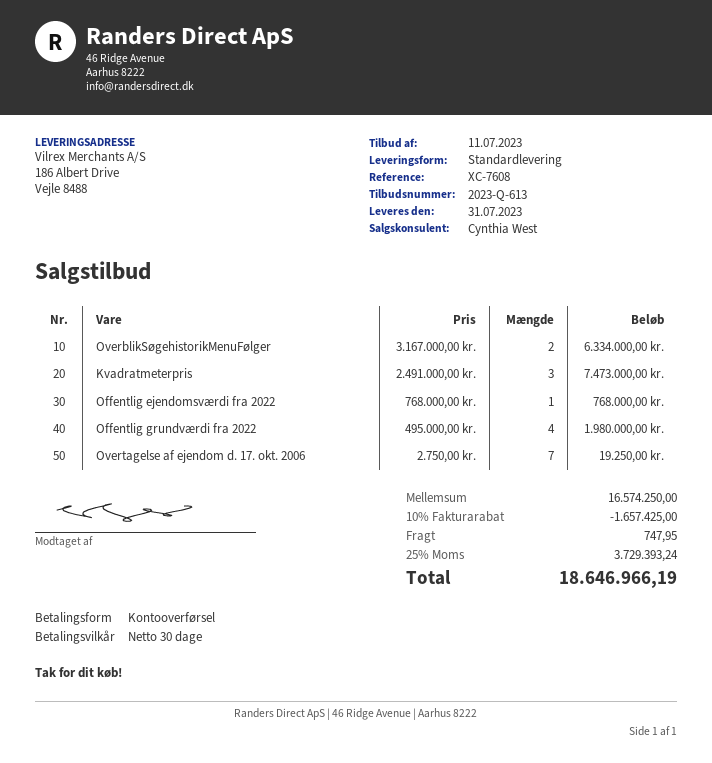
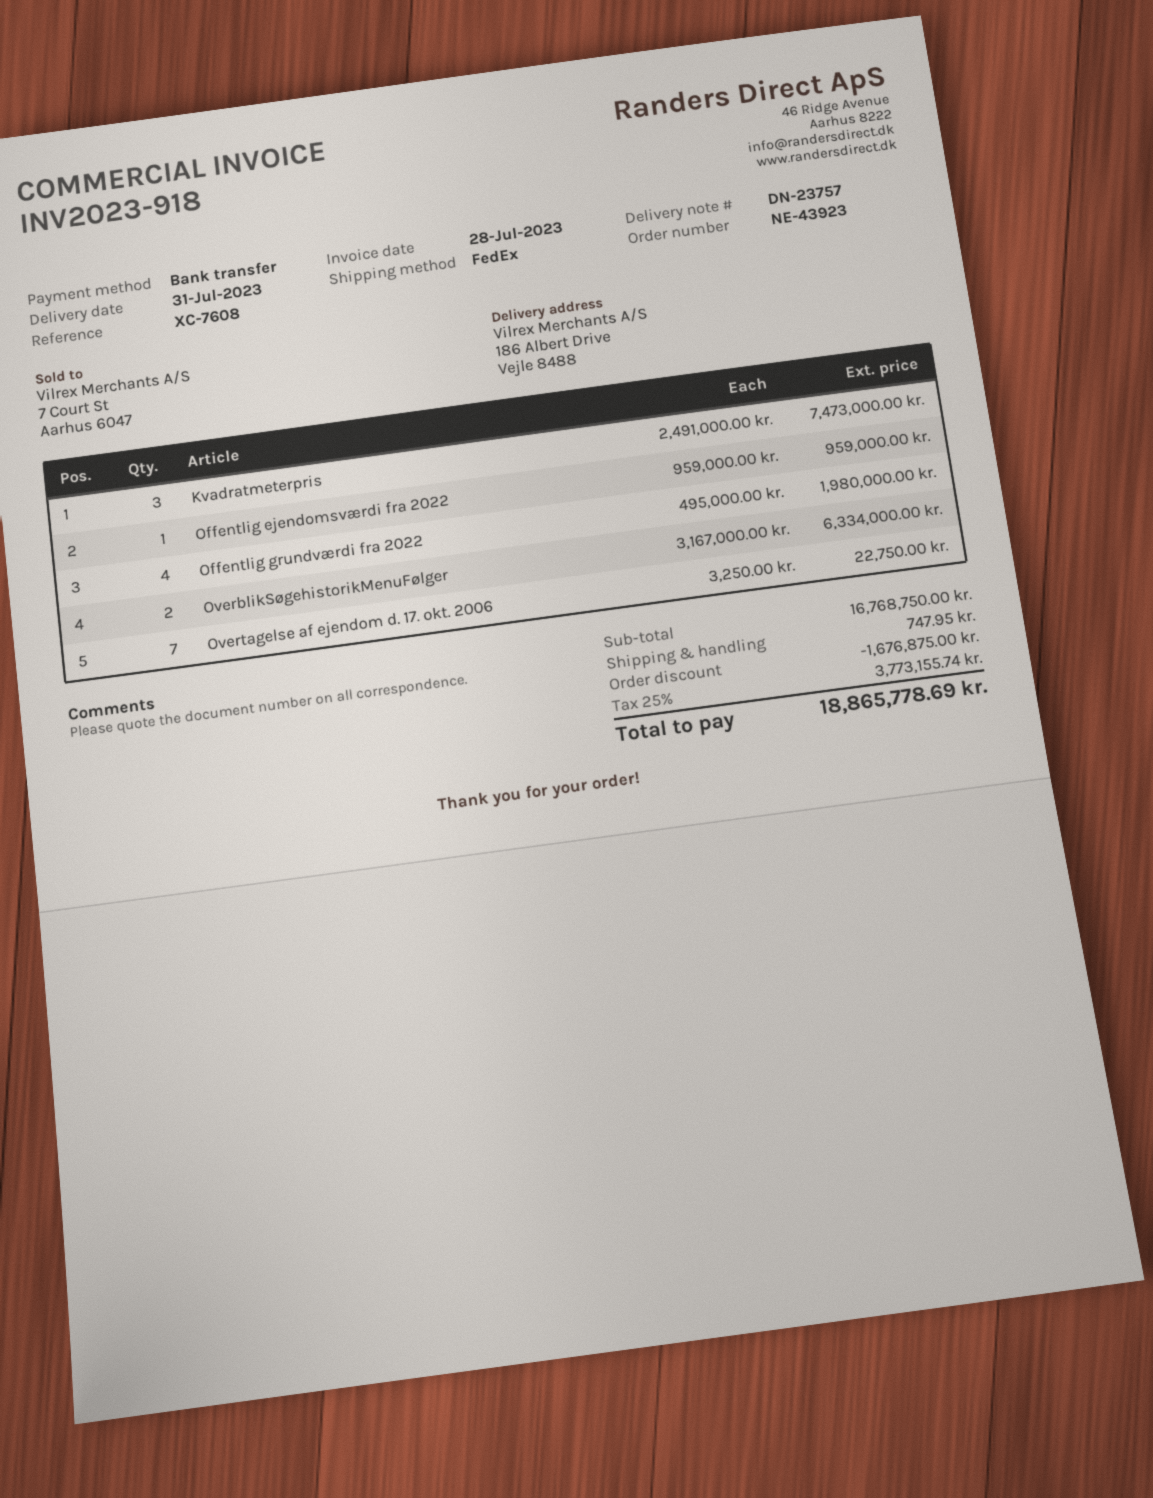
shipping method: standard -> FedEx
Offentlig ejendomsværdi fra 2022: 1 x 768000.00 = 768000.00 -> 1 x 959000.00 = 959000.00
Overtagelse af ejendom d. 17. okt. 2006: 7 x 2750.00 = 19250.00 -> 7 x 3250.00 = 22750.00
subtotal: 16574250.00 -> 16768750.00
discount: 1657425.00 -> 1676875.00
tax: 25% = 3729393.24 -> 25% = 3773155.74
total: 18646966.19 -> 18865778.69

